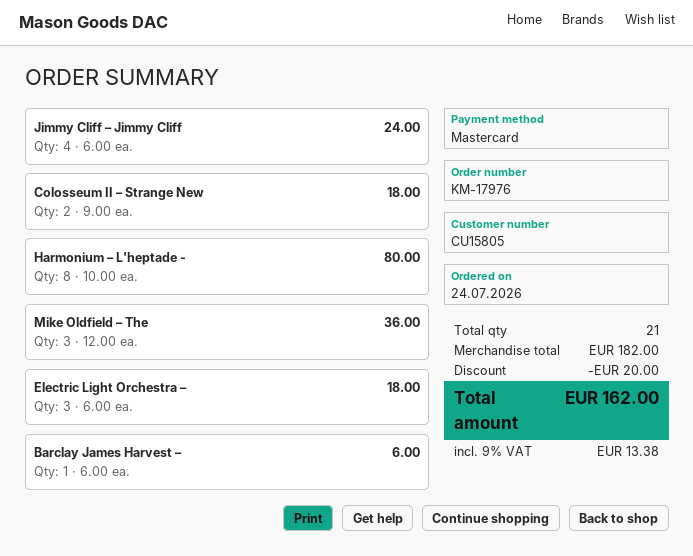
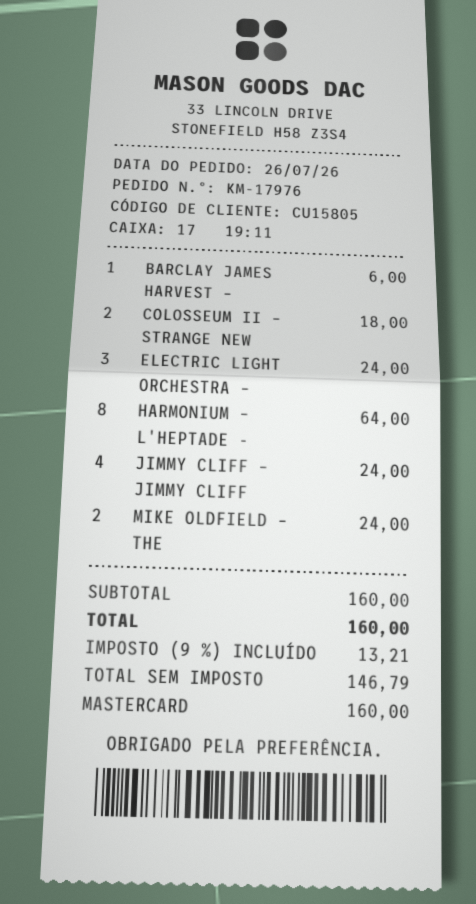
order date: 2026-07-24 -> 2026-07-26
Harmonium – L'heptade -: 8 for 80.00 -> 8 for 64.00
Mike Oldfield – The: 3 for 36.00 -> 2 for 24.00
Electric Light Orchestra –: 3 for 18.00 -> 3 for 24.00
subtotal: 182.00 -> 160.00
discount: 20.00 -> none
tax: 9% = 13.38 -> 9% = 13.21
total: 162.00 -> 160.00

